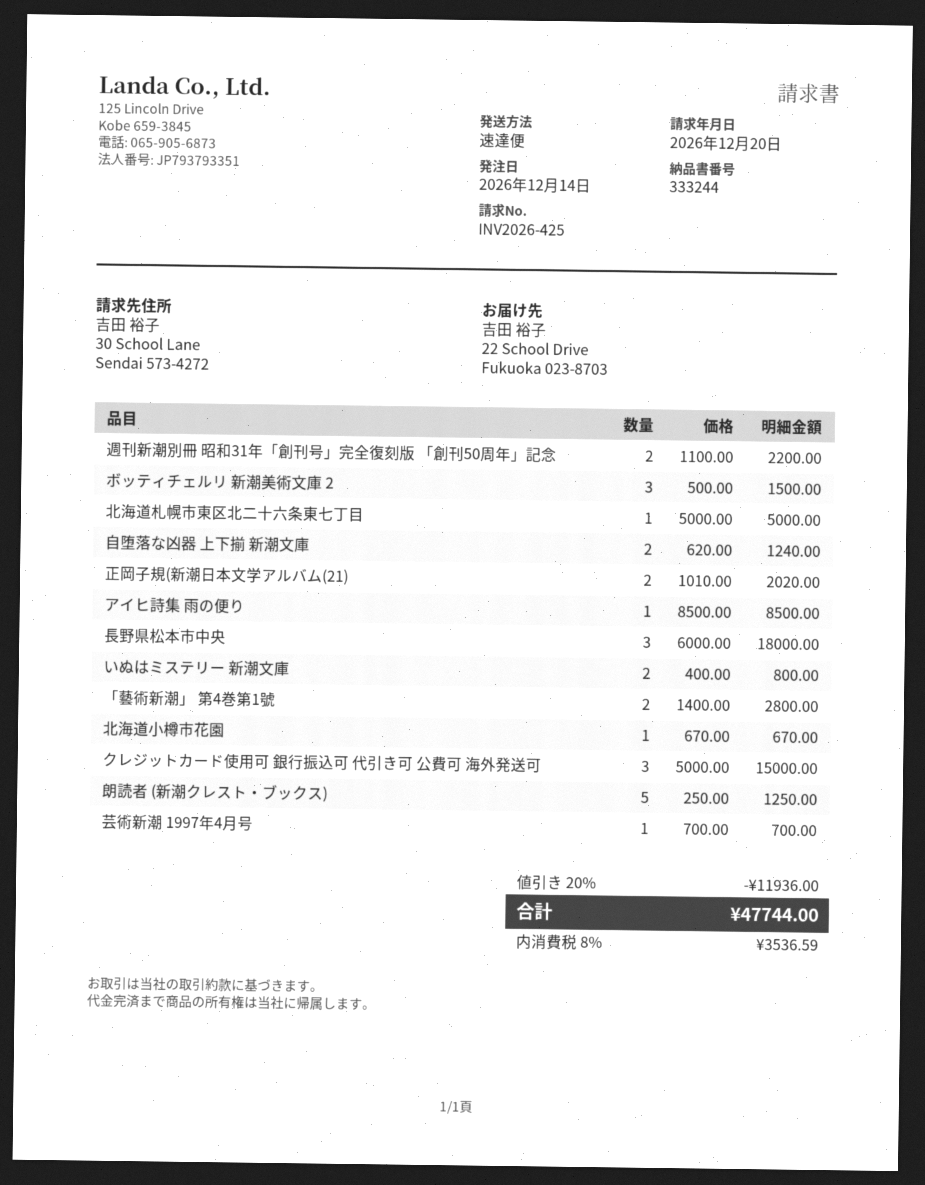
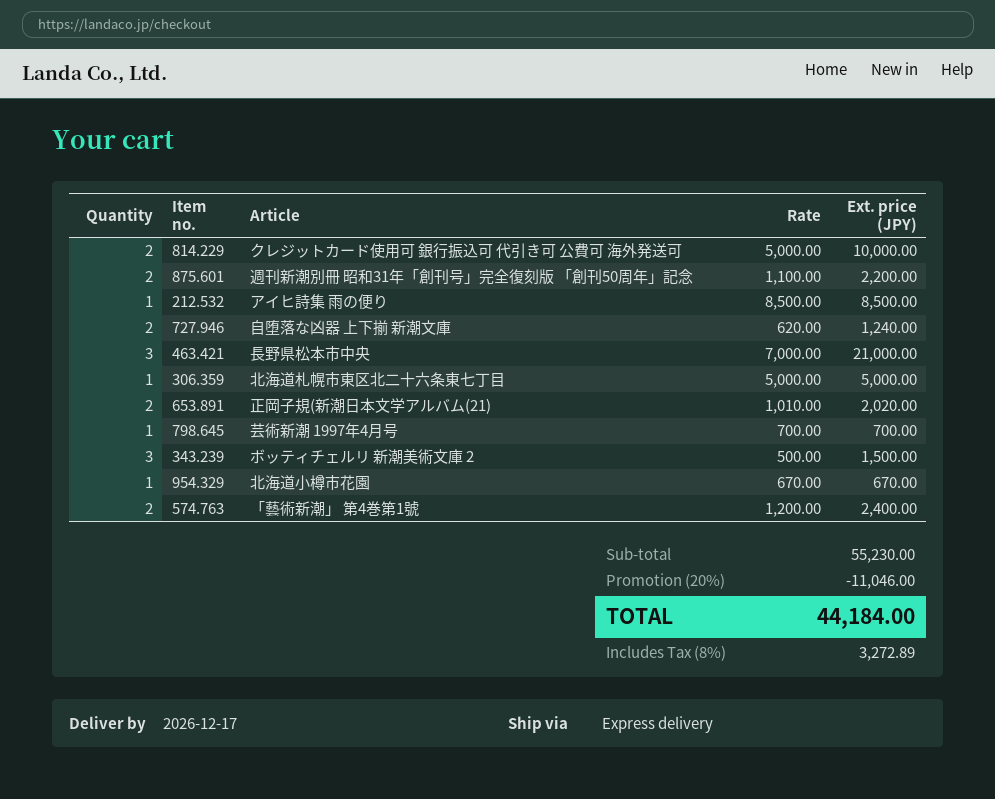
長野県松本市中央: 3 x 6000.00 = 18000.00 -> 3 x 7000.00 = 21000.00
いぬはミステリー 新潮文庫: 2 x 400.00 = 800.00 -> none
「藝術新潮」 第4巻第1號: 2 x 1400.00 = 2800.00 -> 2 x 1200.00 = 2400.00
クレジットカード使用可 銀行振込可 代引き可 公費可 海外発送可: 3 x 5000.00 = 15000.00 -> 2 x 5000.00 = 10000.00
朗読者 (新潮クレスト・ブックス): 5 x 250.00 = 1250.00 -> none
discount: 20% = 11936.00 -> 20% = 11046.00
tax: 8% = 3536.59 -> 8% = 3272.89
total: 47744.00 -> 44184.00

